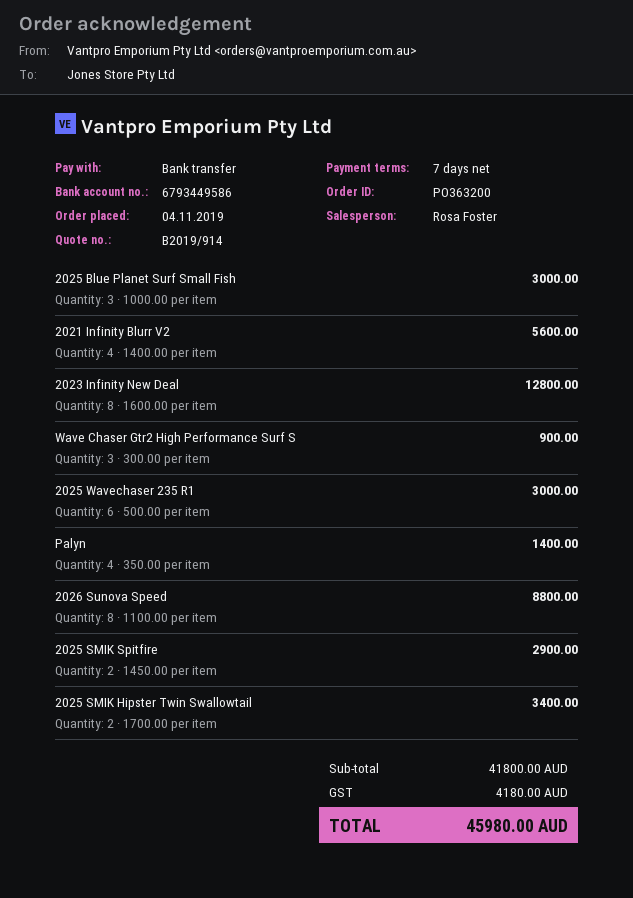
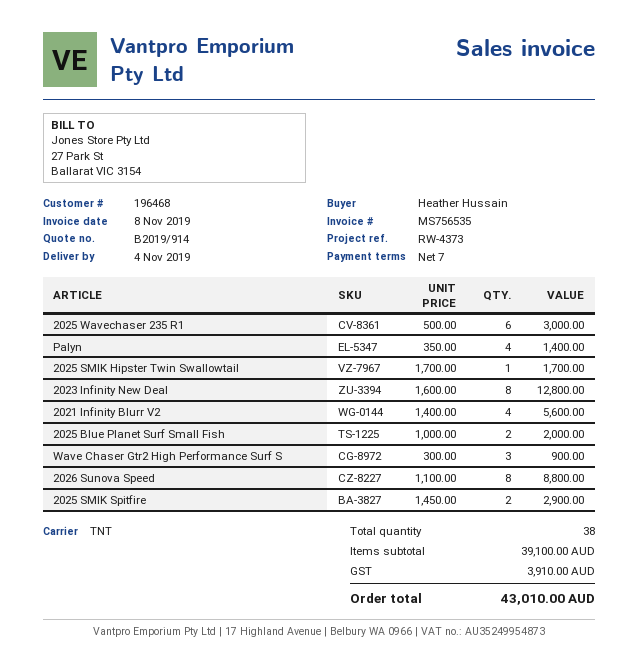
2025 Blue Planet Surf Small Fish: 3 x 1000.00 = 3000.00 -> 2 x 1000.00 = 2000.00
2025 SMIK Hipster Twin Swallowtail: 2 x 1700.00 = 3400.00 -> 1 x 1700.00 = 1700.00
subtotal: 41800.00 -> 39100.00
tax: 4180.00 -> 3910.00
total: 45980.00 -> 43010.00

